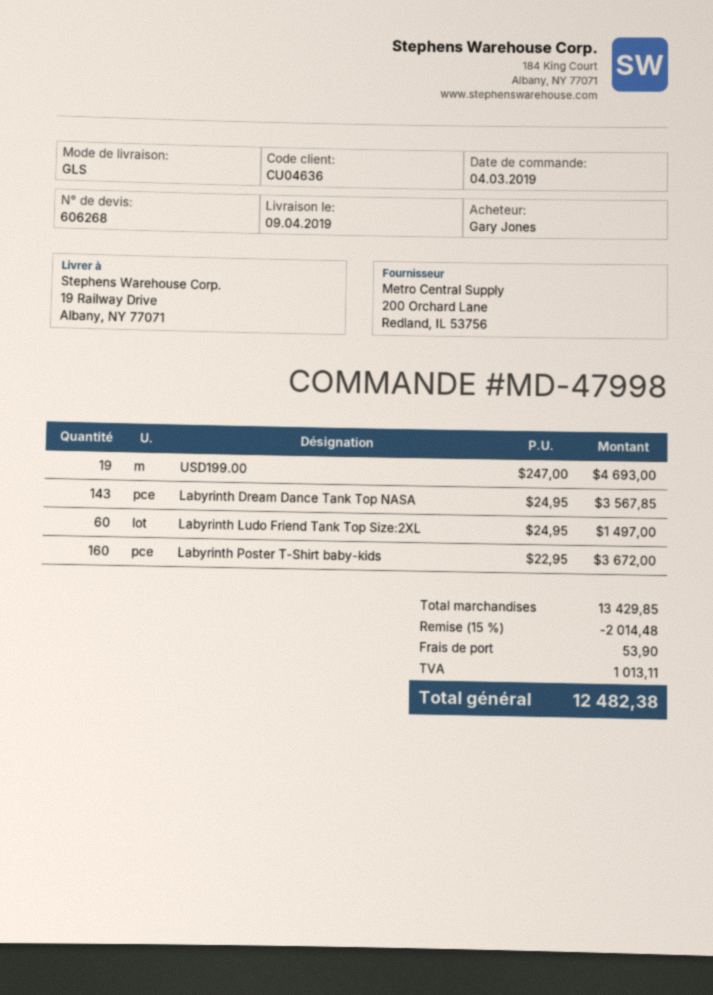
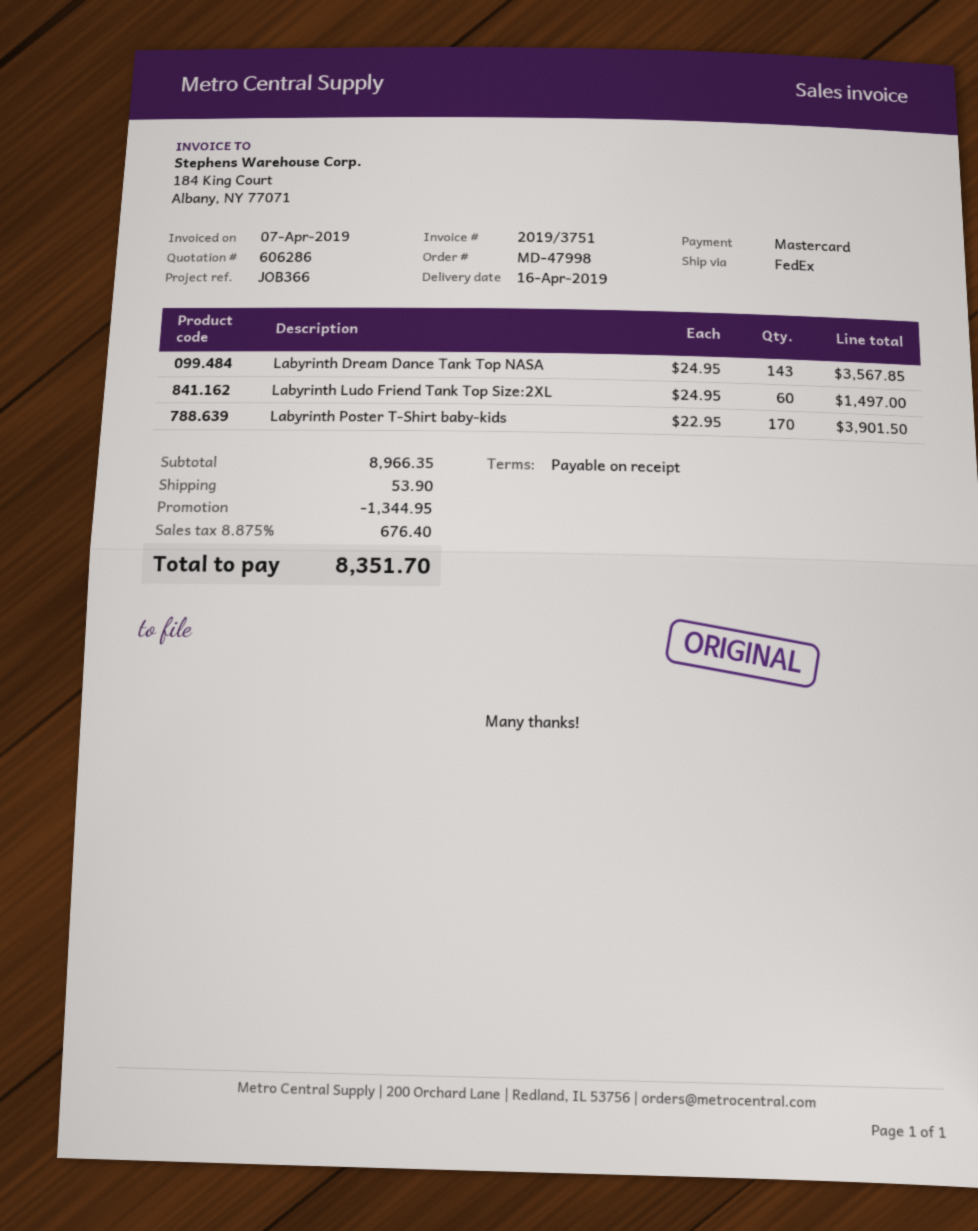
quote number: 606268 -> 606286
delivery date: 2019-04-09 -> 2019-04-16
shipping method: GLS -> FedEx
USD199.00: 19 x 247.00 = 4693.00 -> none
Labyrinth Poster T-Shirt baby-kids: 160 x 22.95 = 3672.00 -> 170 x 22.95 = 3901.50
subtotal: 13429.85 -> 8966.35
discount: 2014.48 -> 1344.95
tax: 1013.11 -> 676.40
total: 12482.38 -> 8351.70

